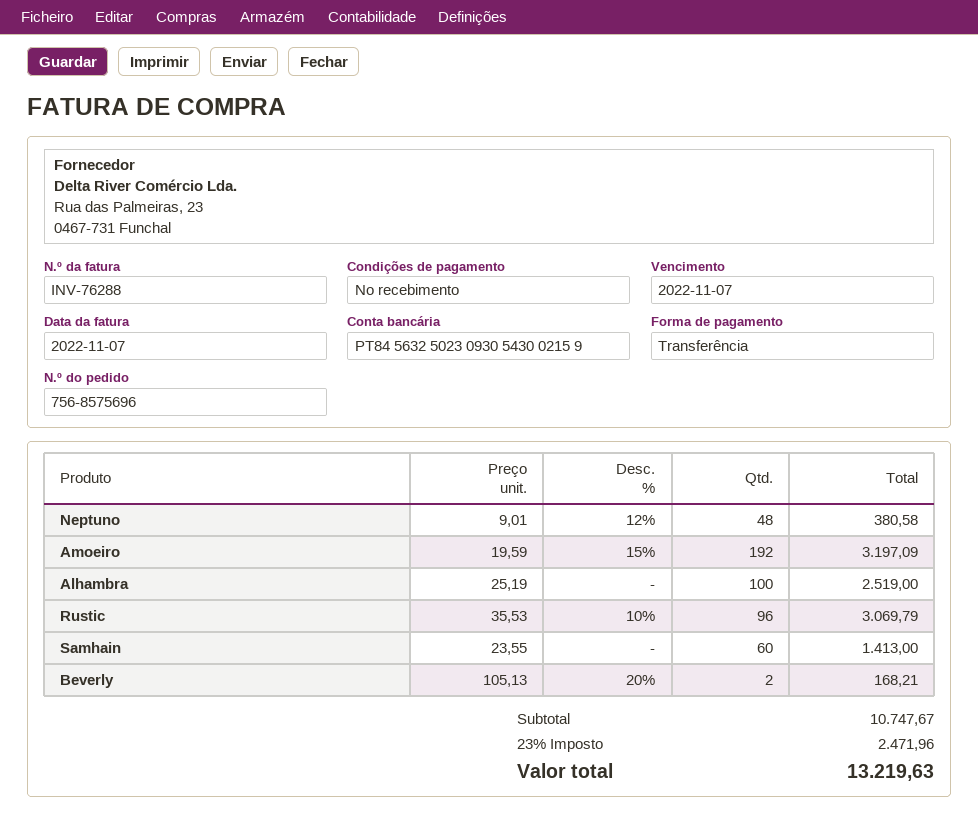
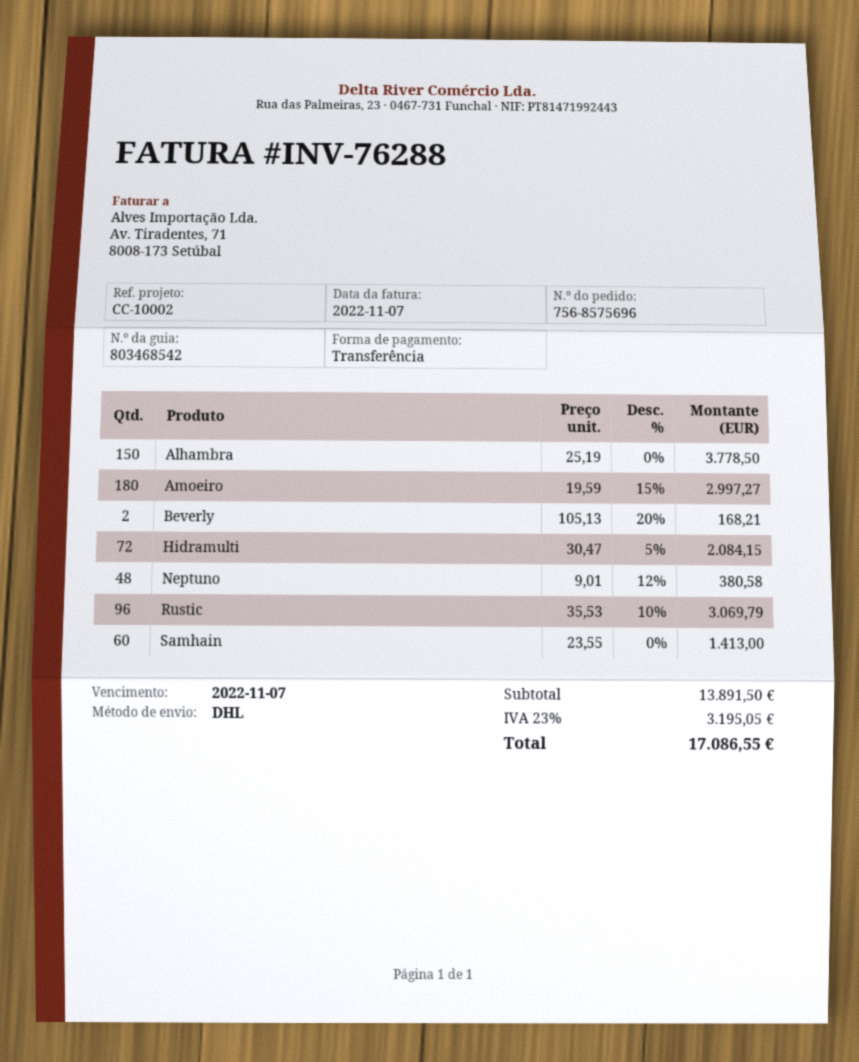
Amoeiro: 192 x 19.59 - 15% = 3197.09 -> 180 x 19.59 - 15% = 2997.27
Alhambra: 100 x 25.19 = 2519.00 -> 150 x 25.19 = 3778.50
Hidramulti: none -> 72 x 30.47 - 5% = 2084.15
subtotal: 10747.67 -> 13891.50
tax: 23% = 2471.96 -> 23% = 3195.05
total: 13219.63 -> 17086.55

